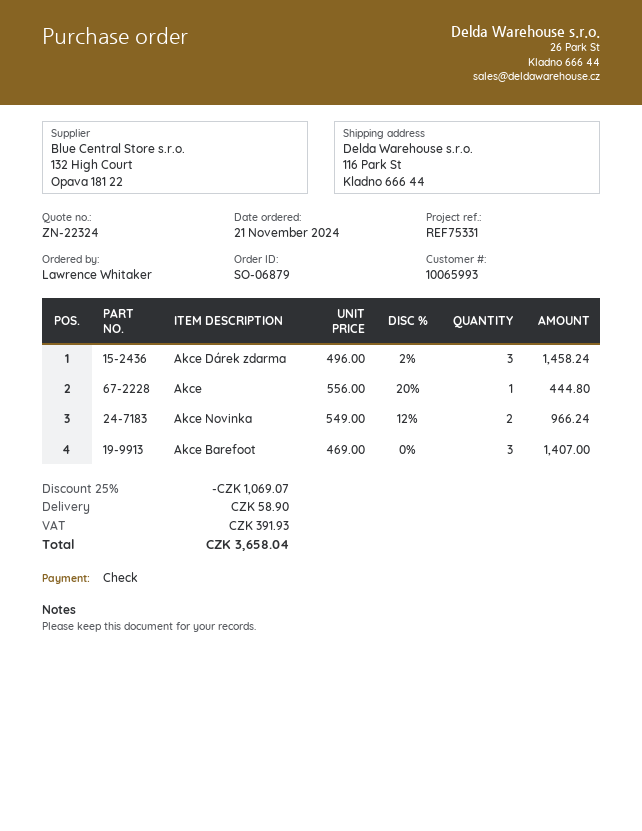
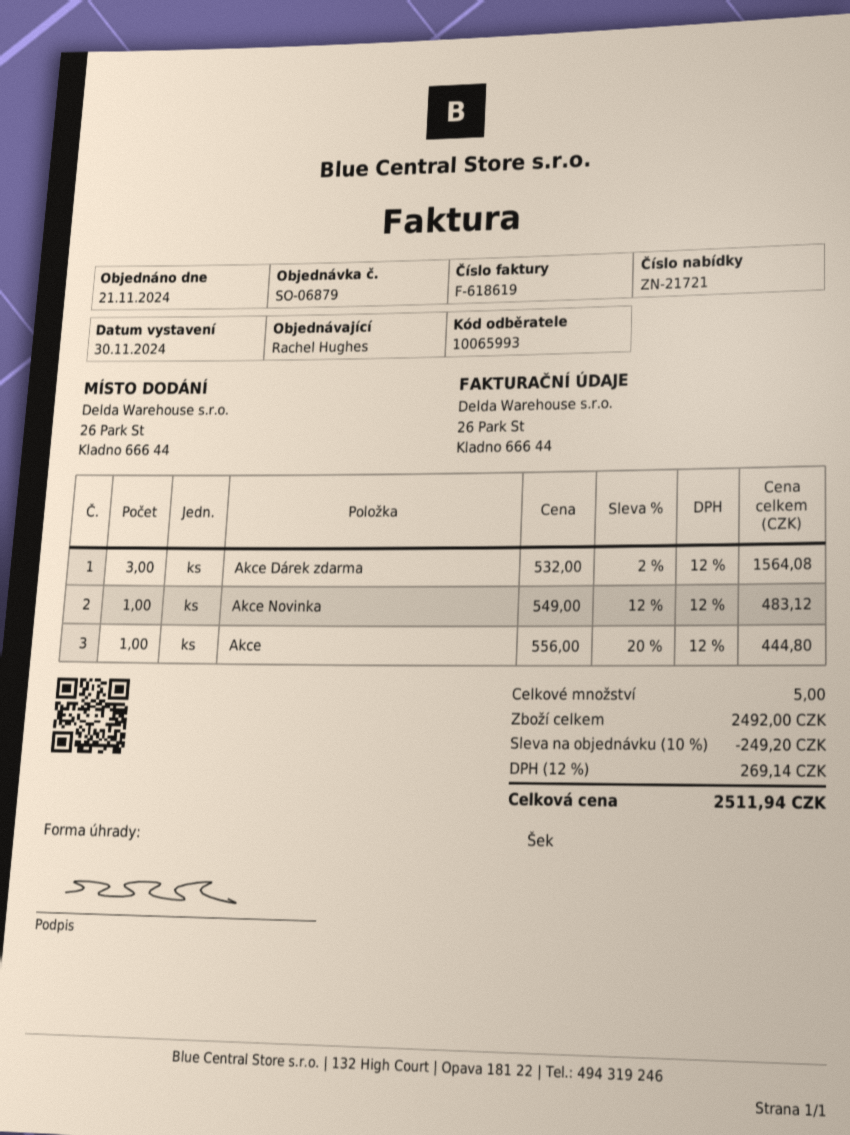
quote number: ZN-22324 -> ZN-21721
ordered by: Lawrence Whitaker -> Rachel Hughes
ship to: 116 Park St, Kladno 666 44 -> 26 Park St, Kladno 666 44
Akce Dárek zdarma: 3 x 496.00 - 2% = 1458.24 -> 3 x 532.00 - 2% = 1564.08
Akce Novinka: 2 x 549.00 - 12% = 966.24 -> 1 x 549.00 - 12% = 483.12
Akce Barefoot: 3 x 469.00 = 1407.00 -> none
discount: 25% = 1069.07 -> 10% = 249.20
shipping: 58.90 -> none
tax: 391.93 -> 269.14
total: 3658.04 -> 2511.94

